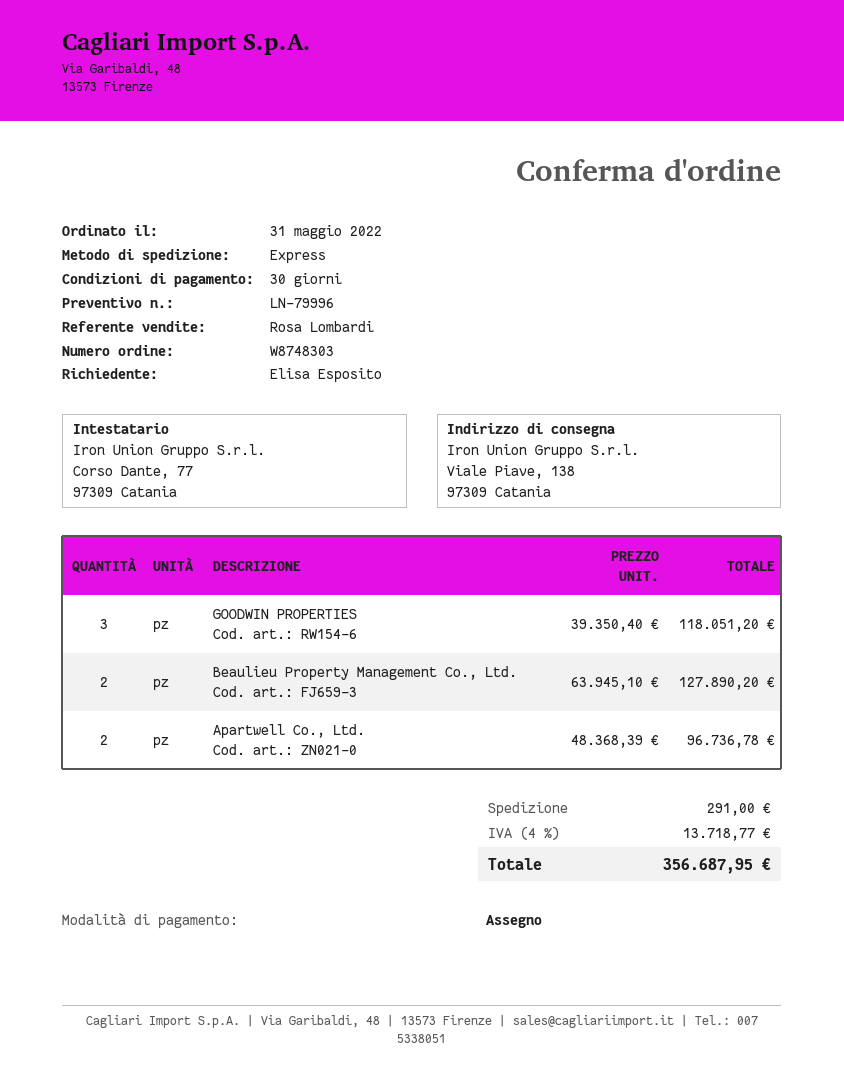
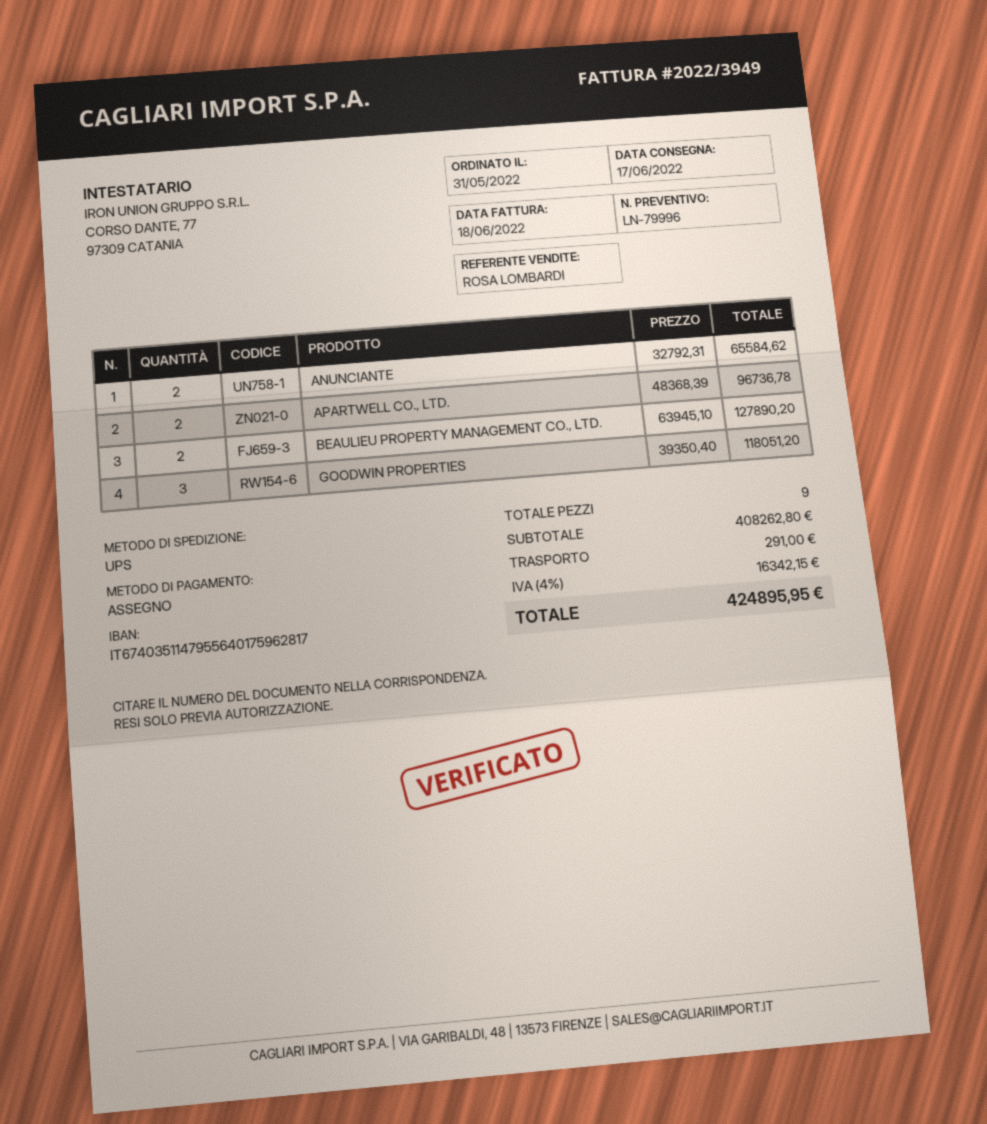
shipping method: express -> UPS
ANUNCIANTE: none -> 2 x 32792.31 = 65584.62
tax: 4% = 13718.77 -> 4% = 16342.15
total: 356687.95 -> 424895.95

